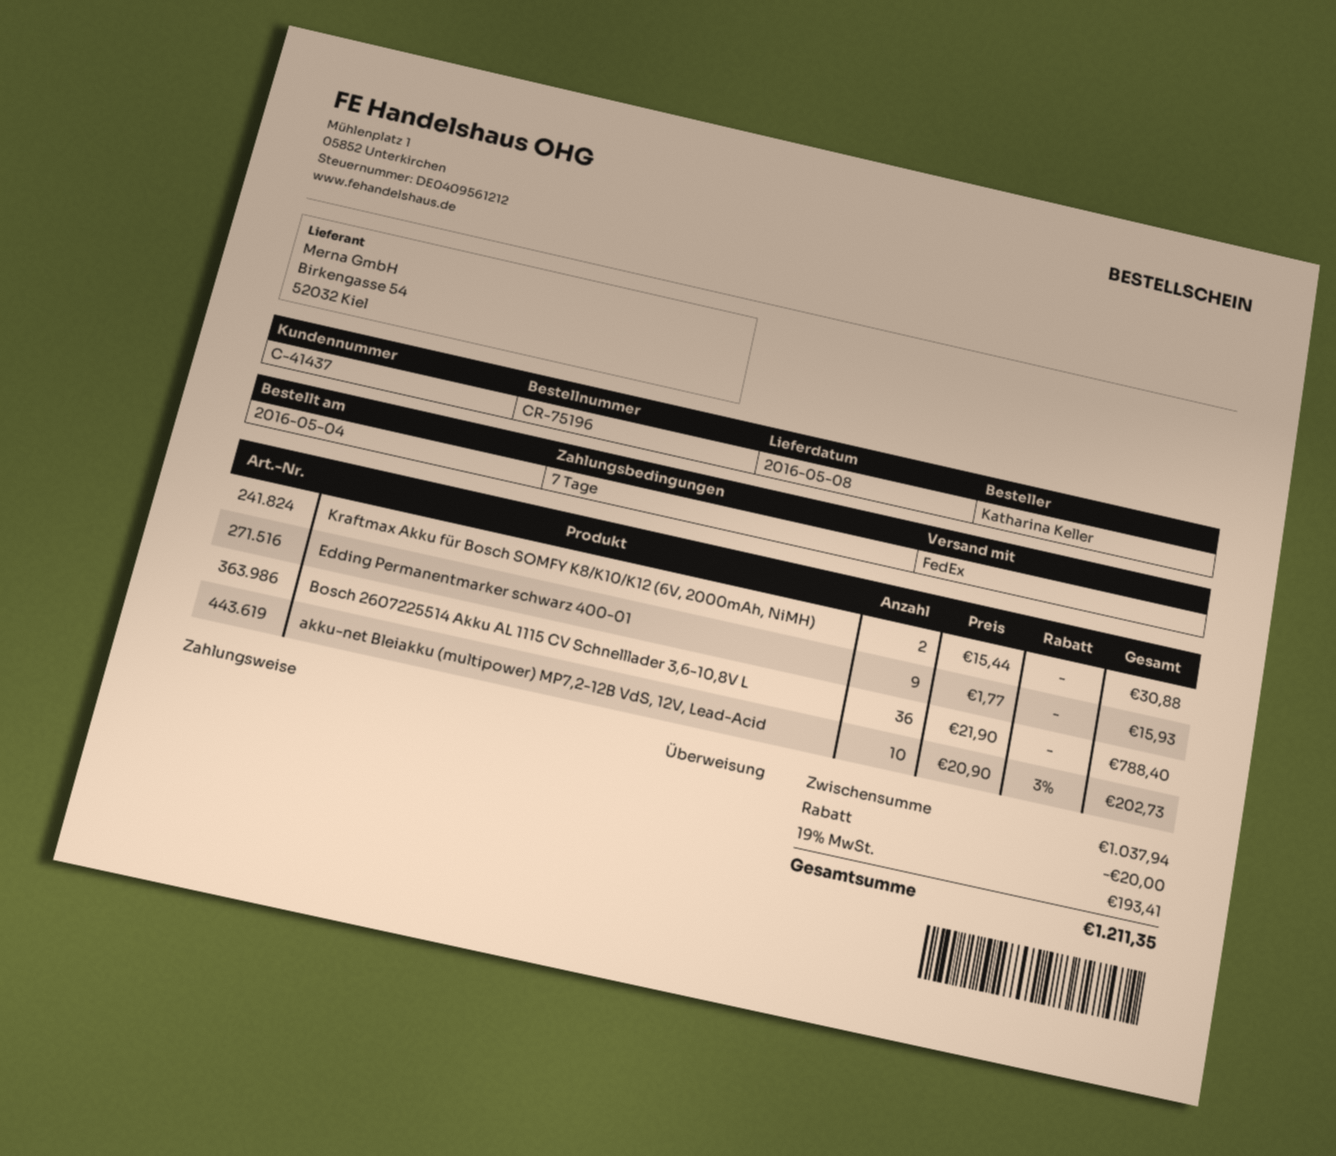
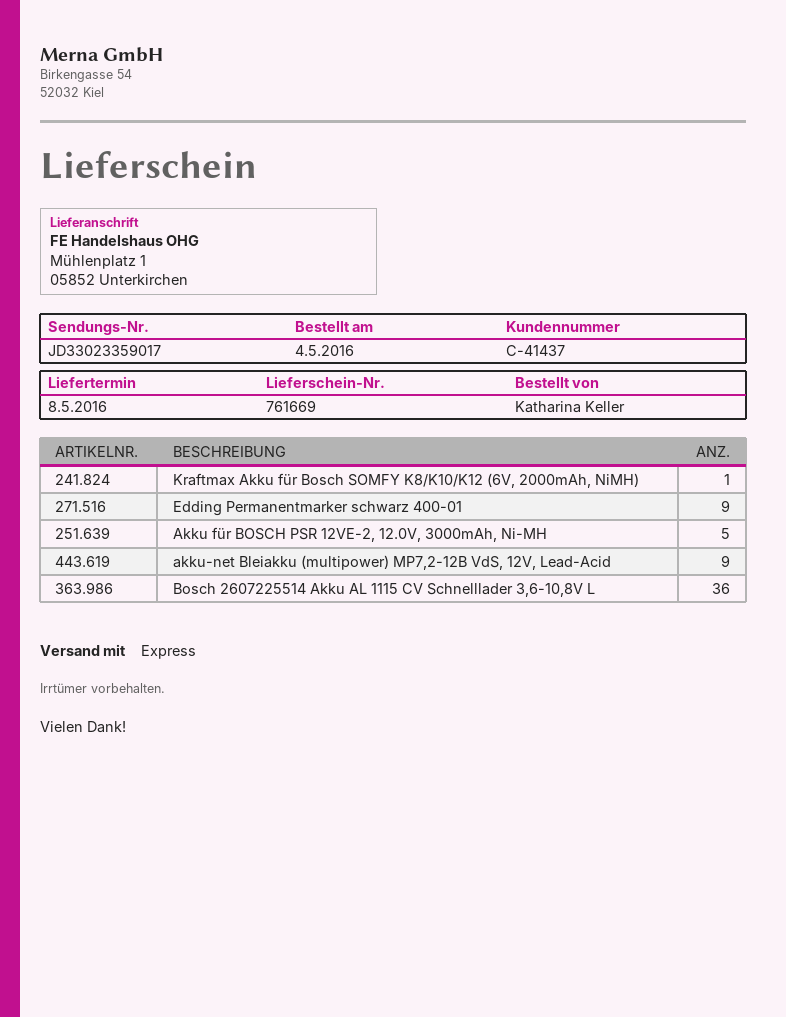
shipping method: FedEx -> express
Kraftmax Akku für Bosch SOMFY K8/K10/K12 (6V, 2000mAh, NiMH): 2 -> 1
akku-net Bleiakku (multipower) MP7,2-12B VdS, 12V, Lead-Acid: 10 -> 9
Akku für BOSCH PSR 12VE-2, 12.0V, 3000mAh, Ni-MH: none -> 5

